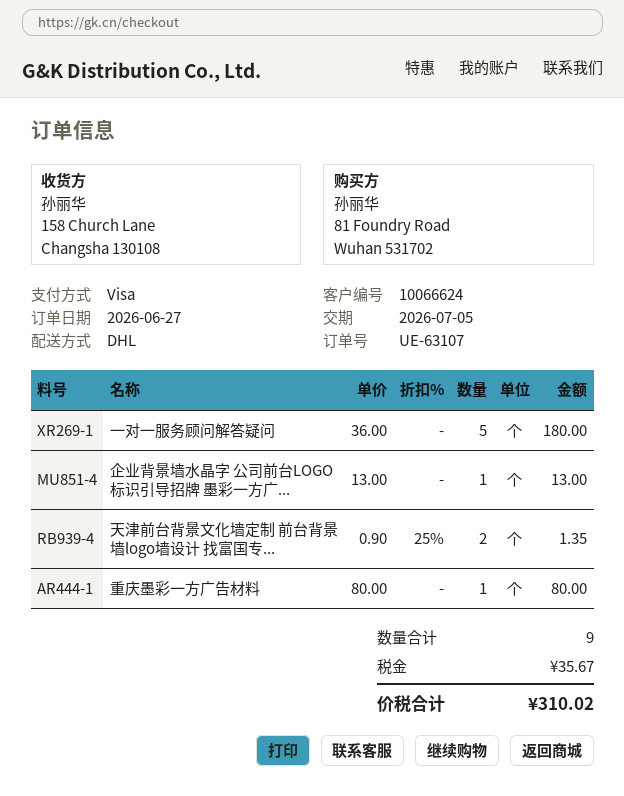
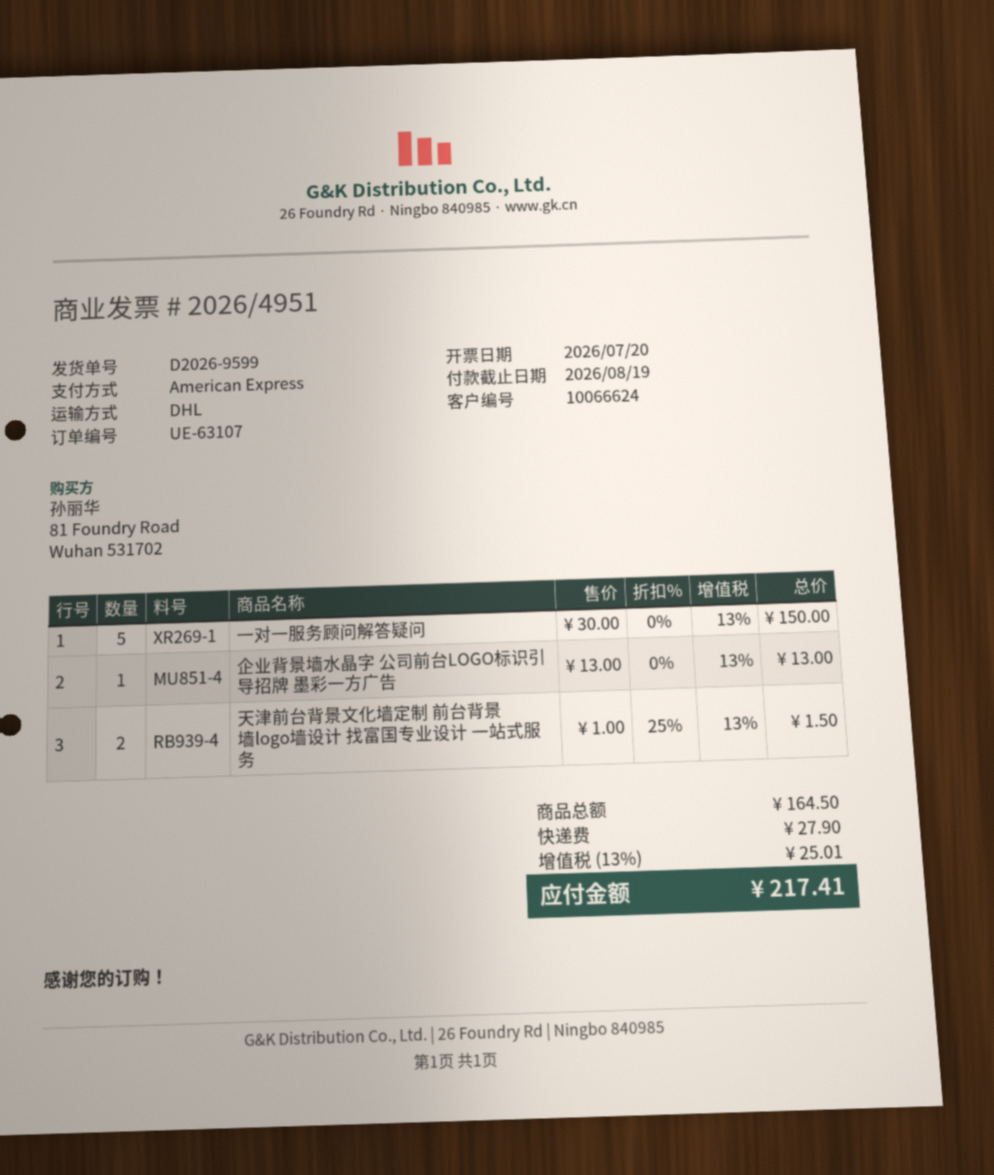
payment method: Visa -> American Express
一对一服务顾问解答疑问: 5 x 36.00 = 180.00 -> 5 x 30.00 = 150.00
天津前台背景文化墙定制 前台背景墙logo墙设计 找富国专...: 2 x 0.90 - 25% = 1.35 -> 2 x 1.00 - 25% = 1.50
重庆墨彩一方广告材料: 1 x 80.00 = 80.00 -> none
shipping: none -> 27.90
tax: 35.67 -> 25.01
total: 310.02 -> 217.41

